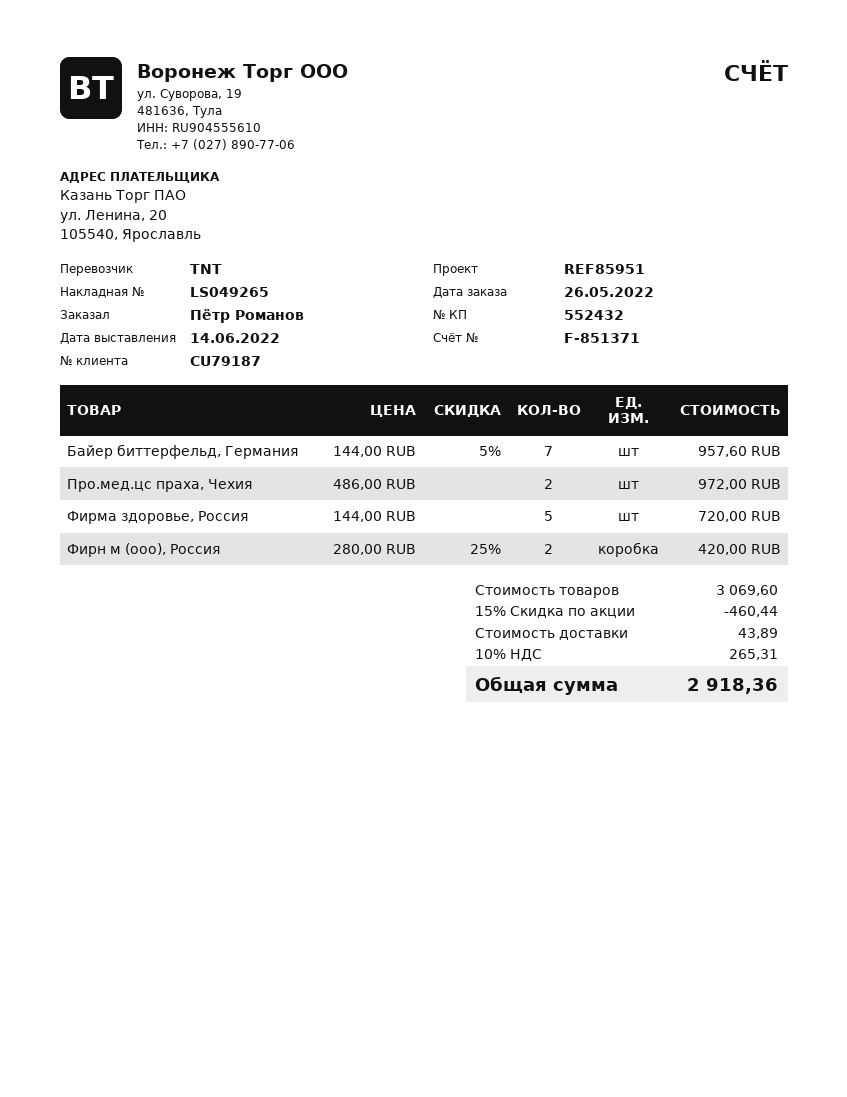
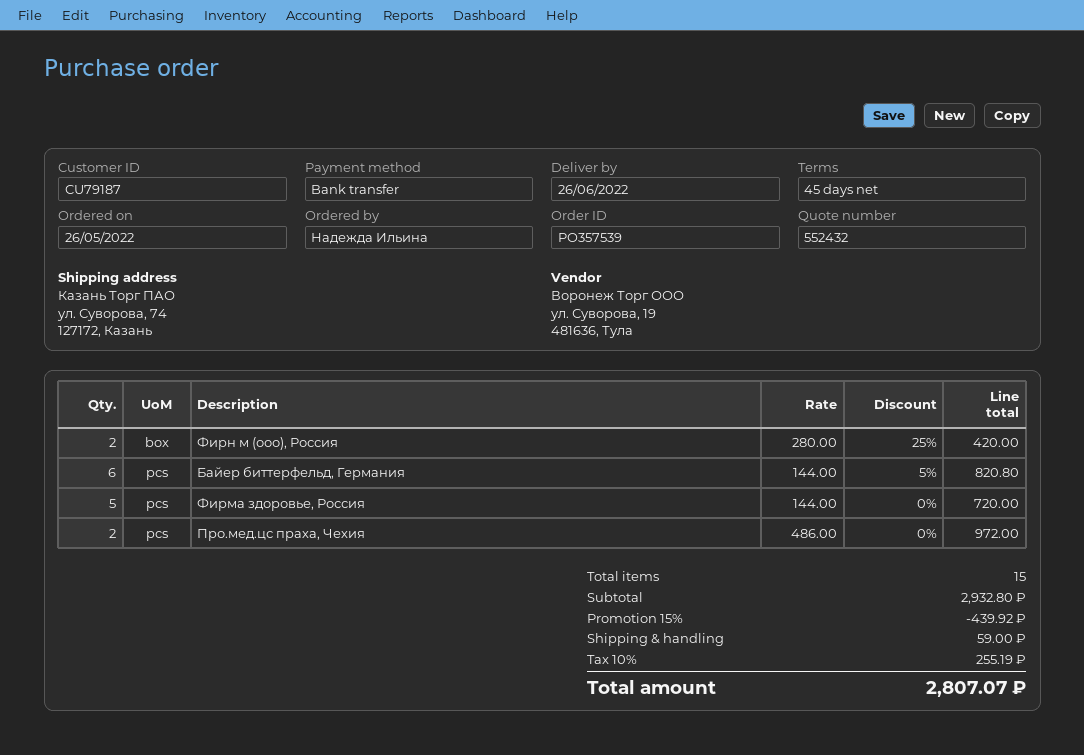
ordered by: Пётр Романов -> Надежда Ильина
Байер биттерфельд, Германия: 7 x 144.00 - 5% = 957.60 -> 6 x 144.00 - 5% = 820.80
subtotal: 3069.60 -> 2932.80
discount: 15% = 460.44 -> 15% = 439.92
shipping: 43.89 -> 59.00
tax: 10% = 265.31 -> 10% = 255.19
total: 2918.36 -> 2807.07

